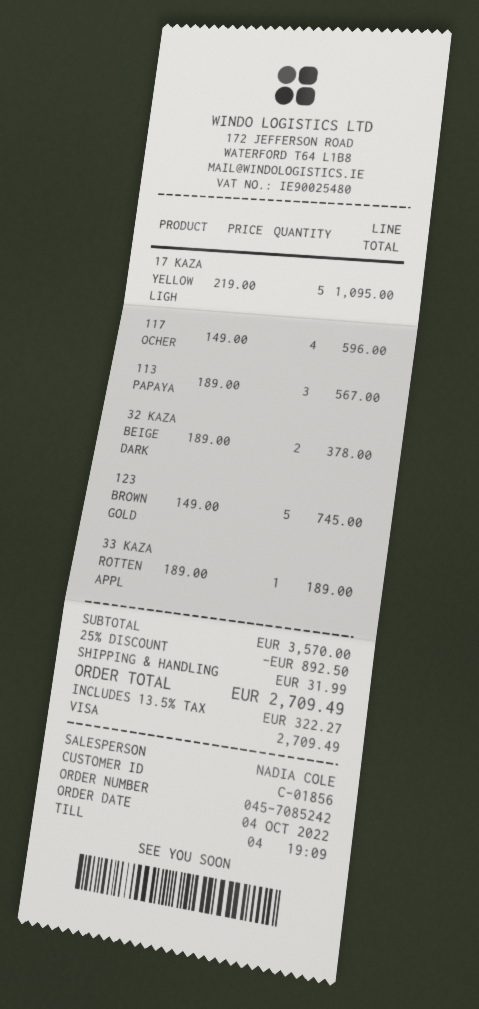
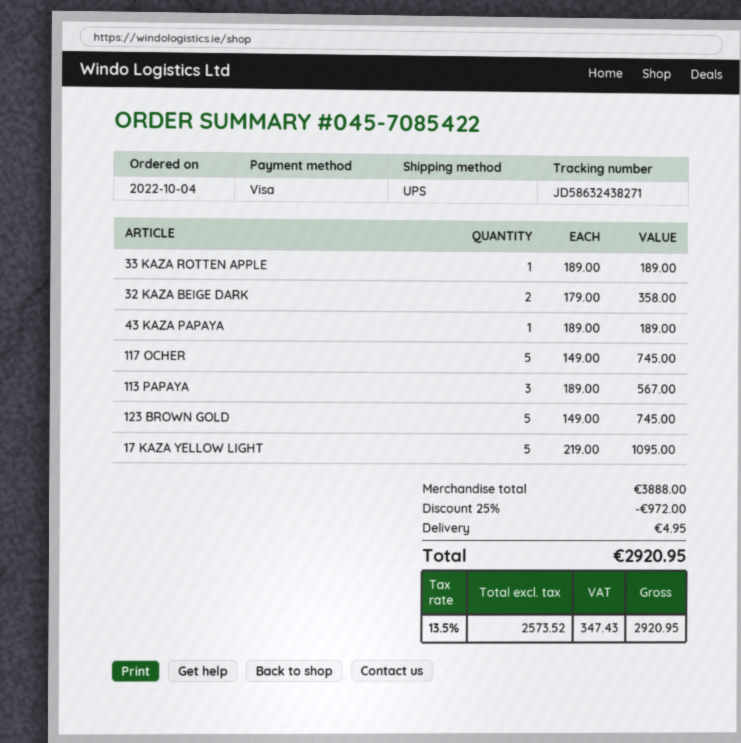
order number: 045-7085242 -> 045-7085422
117 OCHER: 4 x 149.00 = 596.00 -> 5 x 149.00 = 745.00
32 KAZA BEIGE DARK: 2 x 189.00 = 378.00 -> 2 x 179.00 = 358.00
43 KAZA PAPAYA: none -> 1 x 189.00 = 189.00
subtotal: 3570.00 -> 3888.00
discount: 25% = 892.50 -> 25% = 972.00
shipping: 31.99 -> 4.95
tax: 13.5% = 322.27 -> 13.5% = 347.43
total: 2709.49 -> 2920.95

